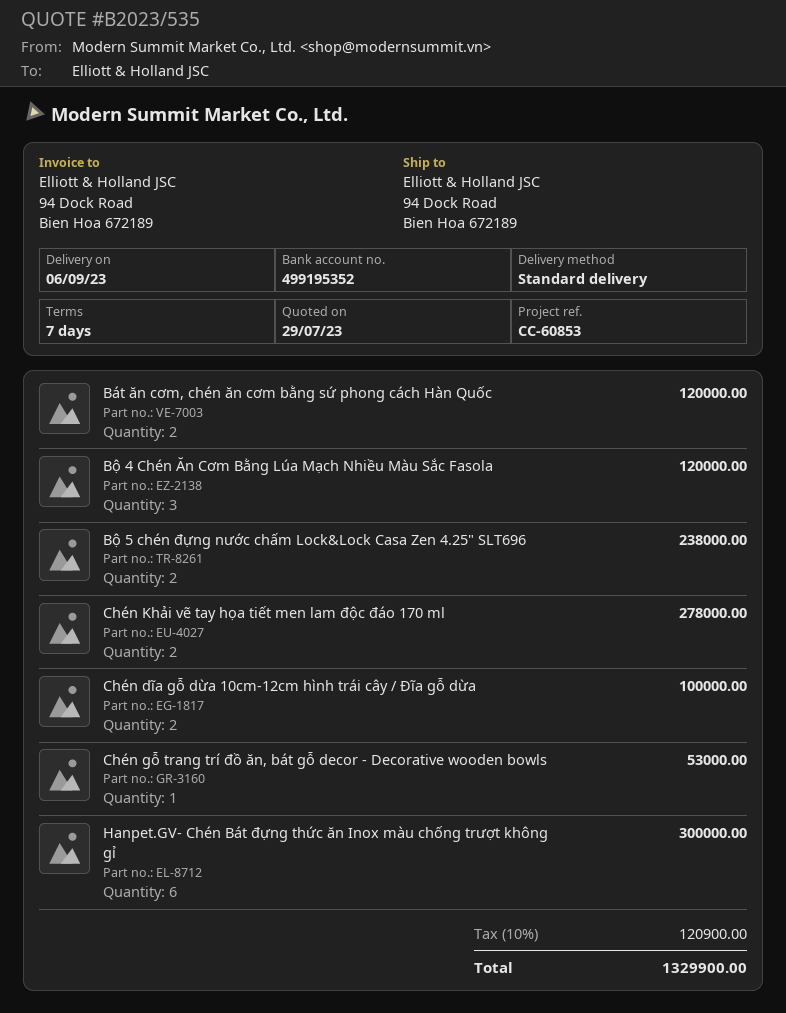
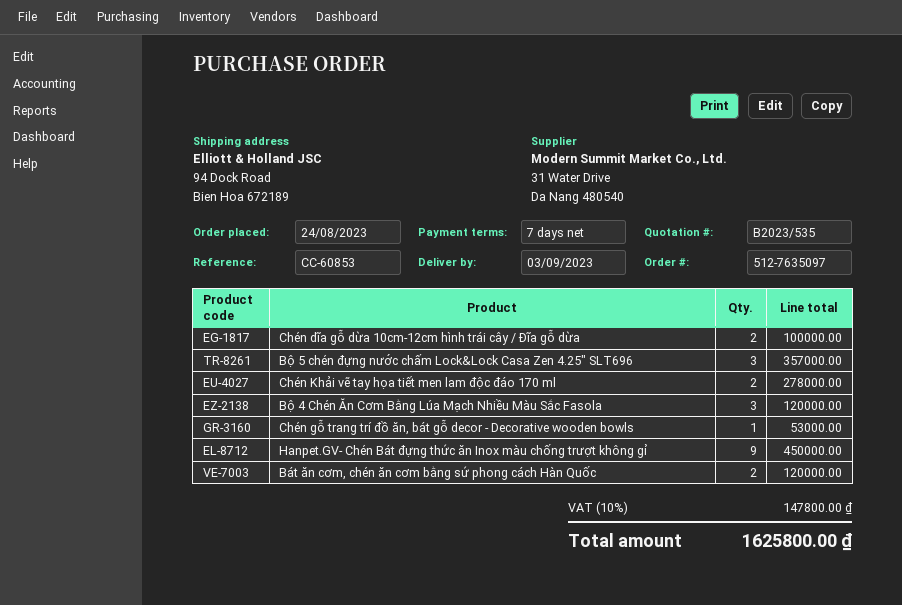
delivery date: 2023-09-06 -> 2023-09-03
Bộ 5 chén đựng nước chấm Lock&Lock Casa Zen 4.25" SLT696: 2 for 238000.00 -> 3 for 357000.00
Hanpet.GV- Chén Bát đựng thức ăn Inox màu chống trượt không gỉ: 6 for 300000.00 -> 9 for 450000.00
tax: 10% = 120900.00 -> 10% = 147800.00
total: 1329900.00 -> 1625800.00

